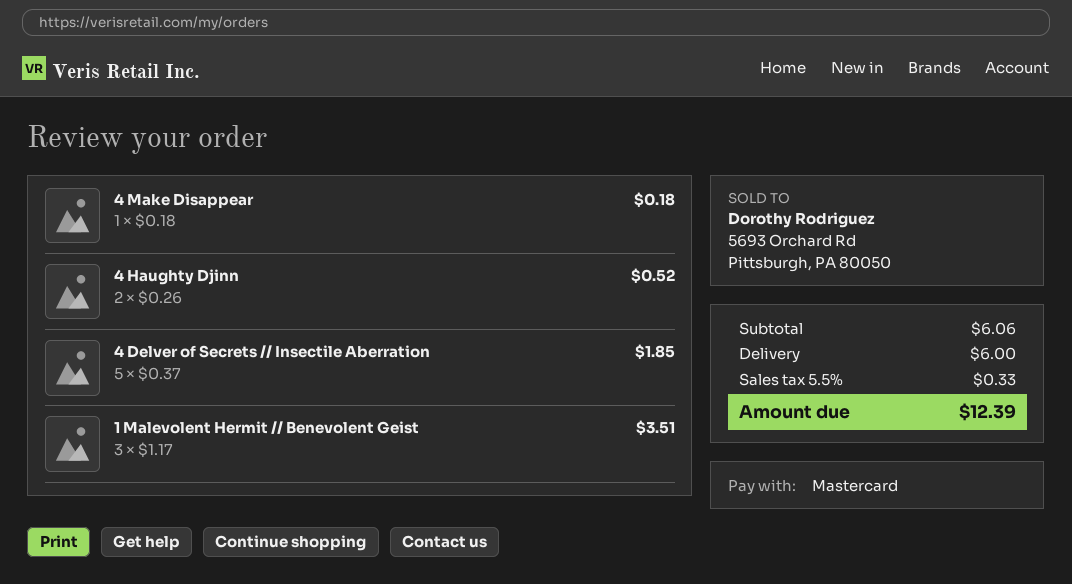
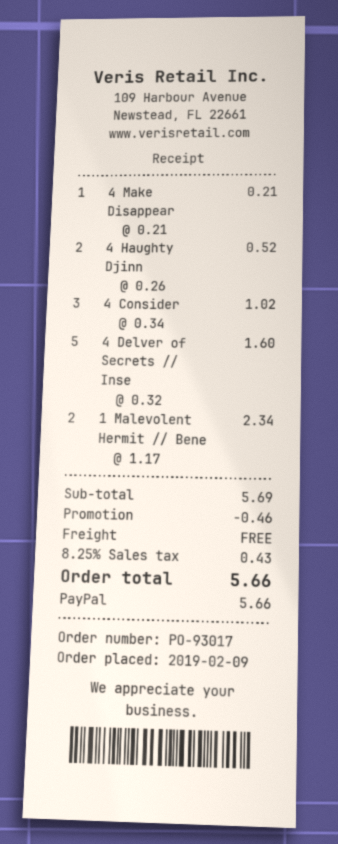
payment method: Mastercard -> PayPal
4 Make Disappear: 1 x 0.18 = 0.18 -> 1 x 0.21 = 0.21
4 Delver of Secrets // Insectile Aberration: 5 x 0.37 = 1.85 -> 5 x 0.32 = 1.60
1 Malevolent Hermit // Benevolent Geist: 3 x 1.17 = 3.51 -> 2 x 1.17 = 2.34
4 Consider: none -> 3 x 0.34 = 1.02
subtotal: 6.06 -> 5.69
discount: none -> 0.46
shipping: 6.00 -> 0.00
tax: 5.5% = 0.33 -> 8.25% = 0.43
total: 12.39 -> 5.66

